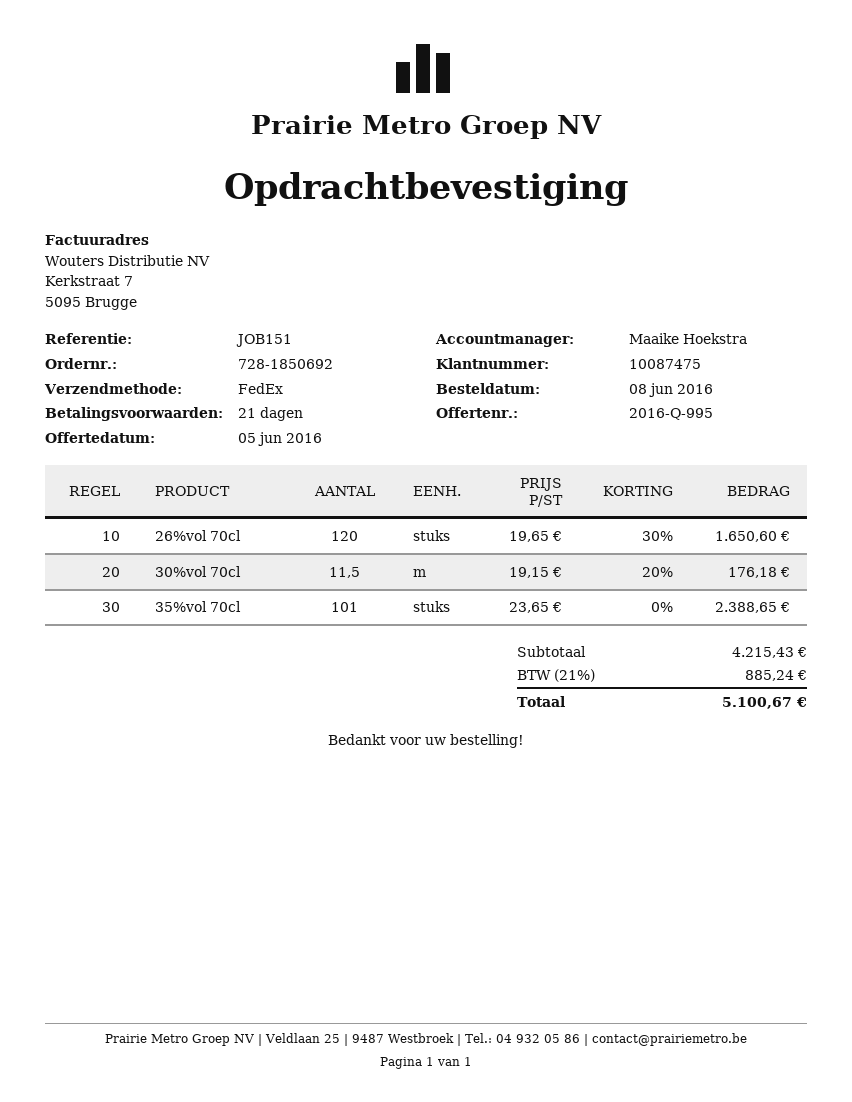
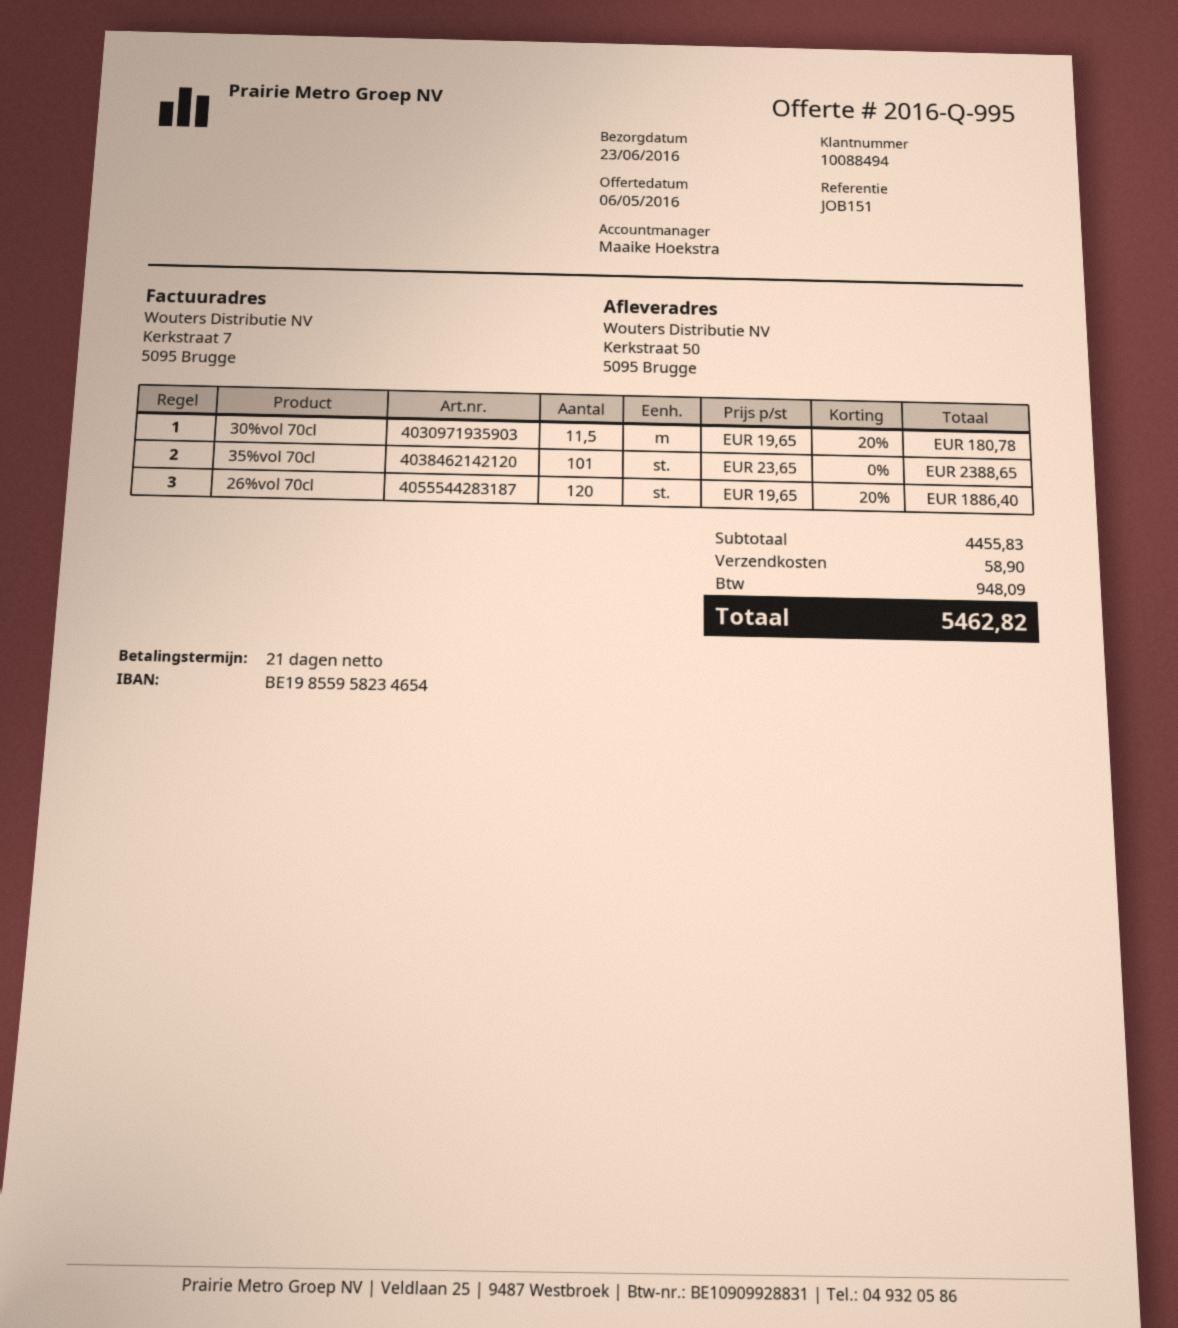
quote date: 2016-06-05 -> 2016-05-06
customer number: 10087475 -> 10088494
26%vol 70cl: 120 x 19.65 - 30% = 1650.60 -> 120 x 19.65 - 20% = 1886.40
30%vol 70cl: 11.5 x 19.15 - 20% = 176.18 -> 11.5 x 19.65 - 20% = 180.78
subtotal: 4215.43 -> 4455.83
shipping: none -> 58.90
tax: 885.24 -> 948.09
total: 5100.67 -> 5462.82

